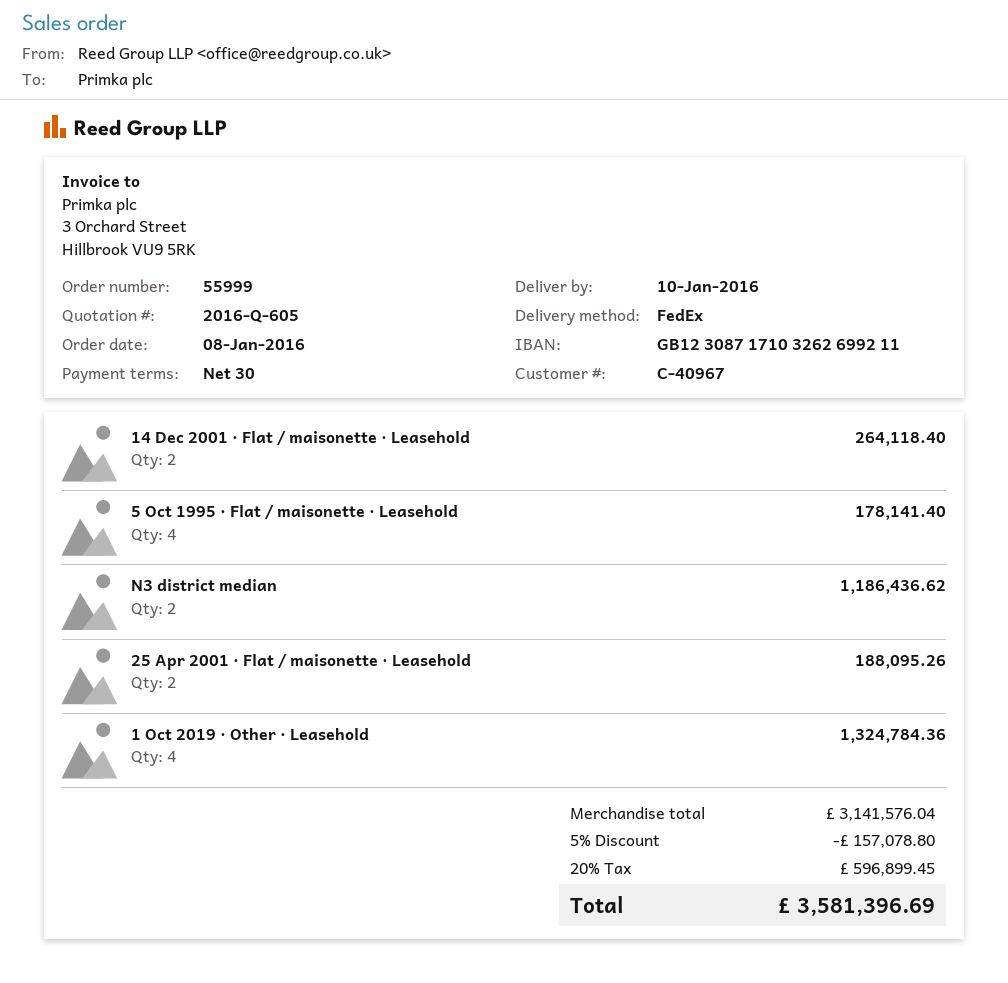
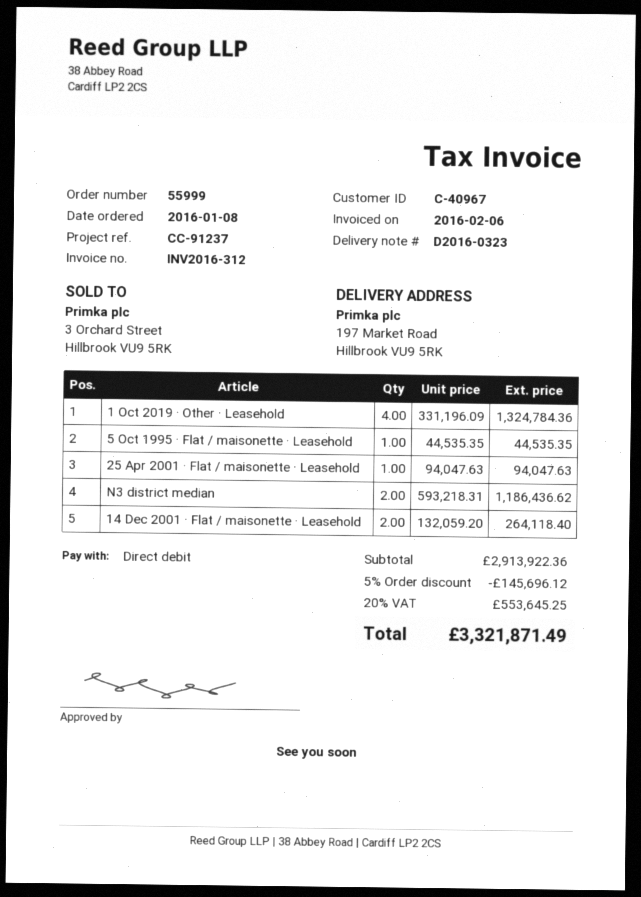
5 Oct 1995 · Flat / maisonette · Leasehold: 4 for 178141.40 -> 1 for 44535.35
25 Apr 2001 · Flat / maisonette · Leasehold: 2 for 188095.26 -> 1 for 94047.63
subtotal: 3141576.04 -> 2913922.36
discount: 5% = 157078.80 -> 5% = 145696.12
tax: 20% = 596899.45 -> 20% = 553645.25
total: 3581396.69 -> 3321871.49

